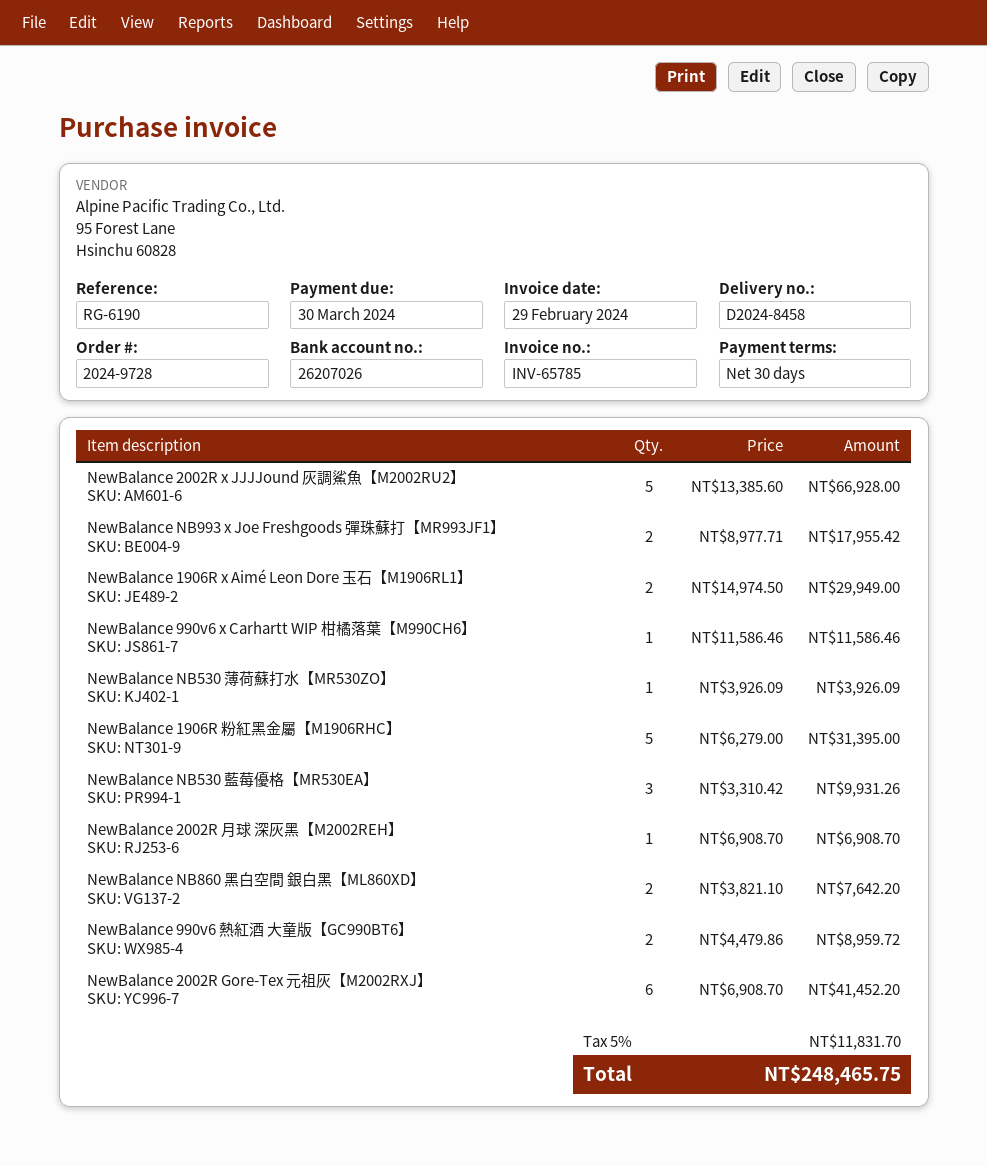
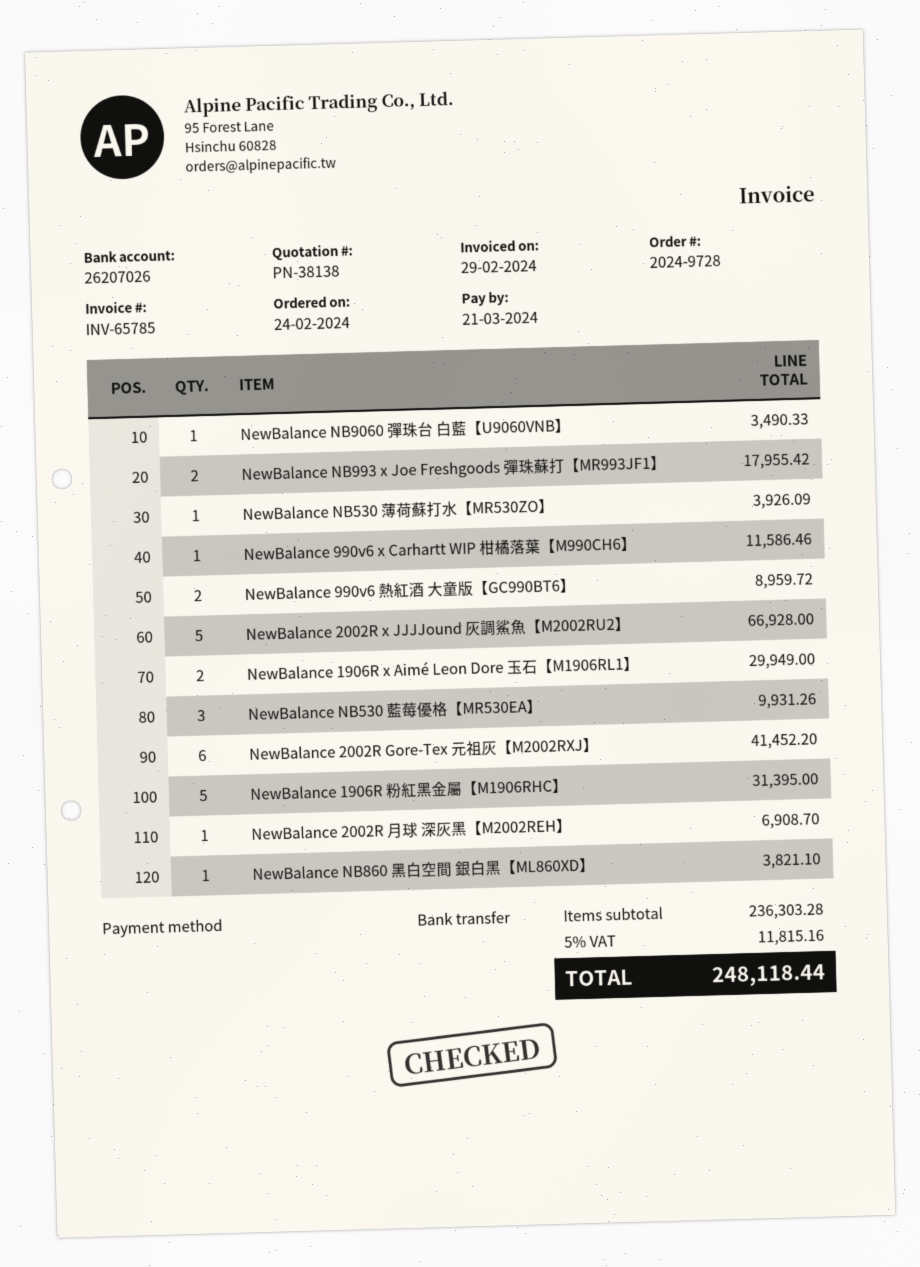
due date: 2024-03-30 -> 2024-03-21
NewBalance NB860 黑白空間 銀白黑【ML860XD】: 2 for 7642.20 -> 1 for 3821.10
NewBalance NB9060 彈珠台 白藍【U9060VNB】: none -> 1 for 3490.33
tax: 5% = 11831.70 -> 5% = 11815.16
total: 248465.75 -> 248118.44

